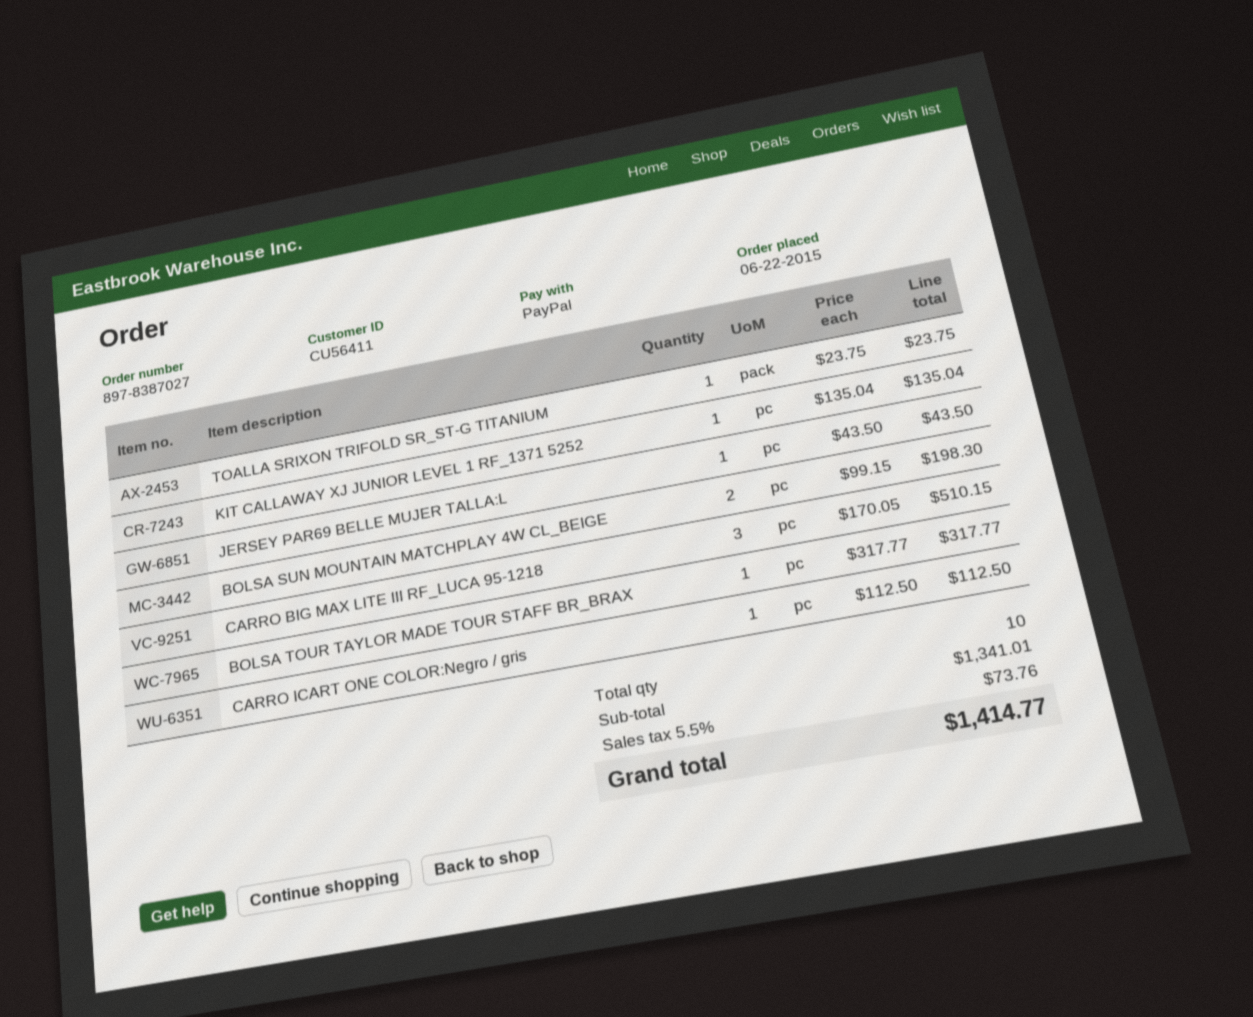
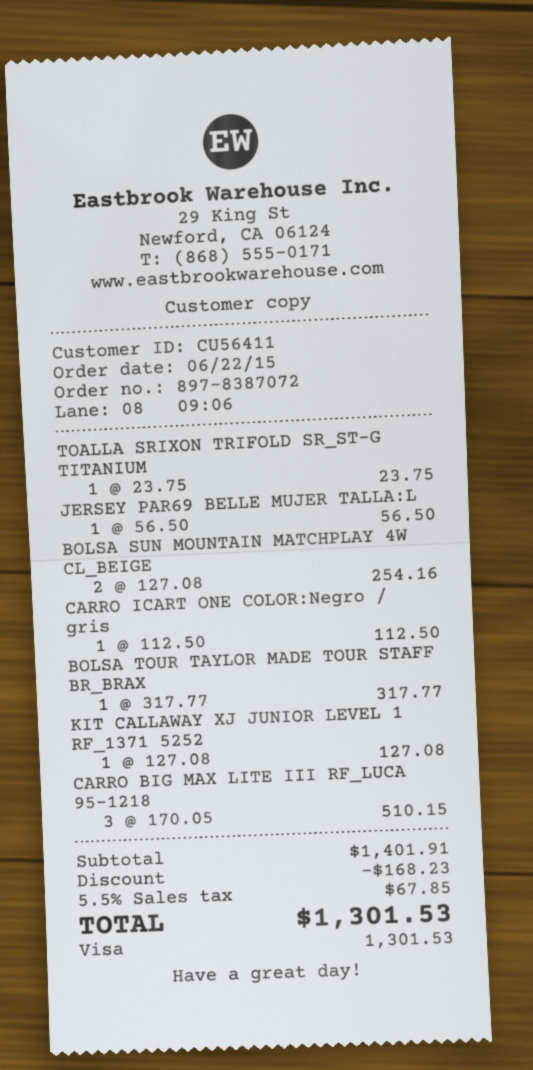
order number: 897-8387027 -> 897-8387072
payment method: PayPal -> Visa
KIT CALLAWAY XJ JUNIOR LEVEL 1 RF_1371 5252: 1 x 135.04 = 135.04 -> 1 x 127.08 = 127.08
JERSEY PAR69 BELLE MUJER TALLA:L: 1 x 43.50 = 43.50 -> 1 x 56.50 = 56.50
BOLSA SUN MOUNTAIN MATCHPLAY 4W CL_BEIGE: 2 x 99.15 = 198.30 -> 2 x 127.08 = 254.16
subtotal: 1341.01 -> 1401.91
discount: none -> 168.23
tax: 5.5% = 73.76 -> 5.5% = 67.85
total: 1414.77 -> 1301.53

